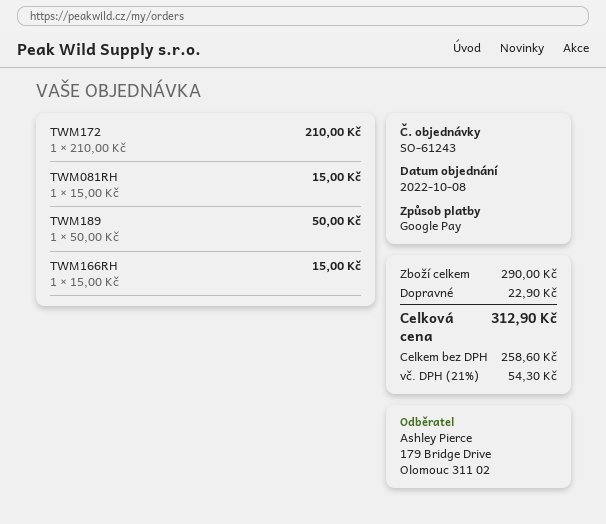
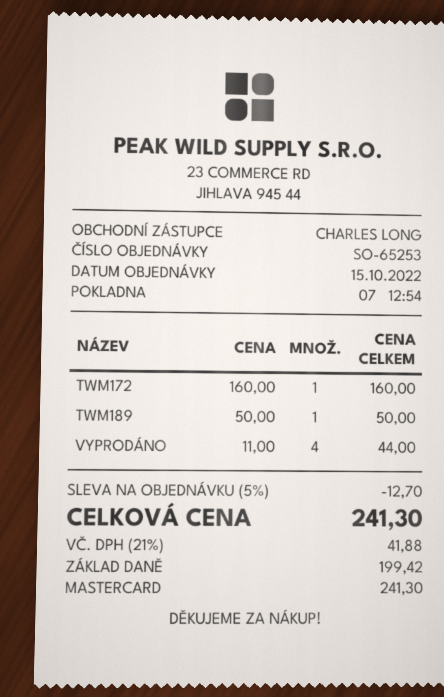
order number: SO-61243 -> SO-65253
order date: 2022-10-08 -> 2022-10-15
payment method: Google Pay -> Mastercard
TWM172: 1 x 210.00 = 210.00 -> 1 x 160.00 = 160.00
TWM081RH: 1 x 15.00 = 15.00 -> none
TWM166RH: 1 x 15.00 = 15.00 -> none
VYPRODÁNO: none -> 4 x 11.00 = 44.00
discount: none -> 5% = 12.70
shipping: 22.90 -> none
net: 258.60 -> 199.42
tax: 21% = 54.30 -> 21% = 41.88
total: 312.90 -> 241.30

